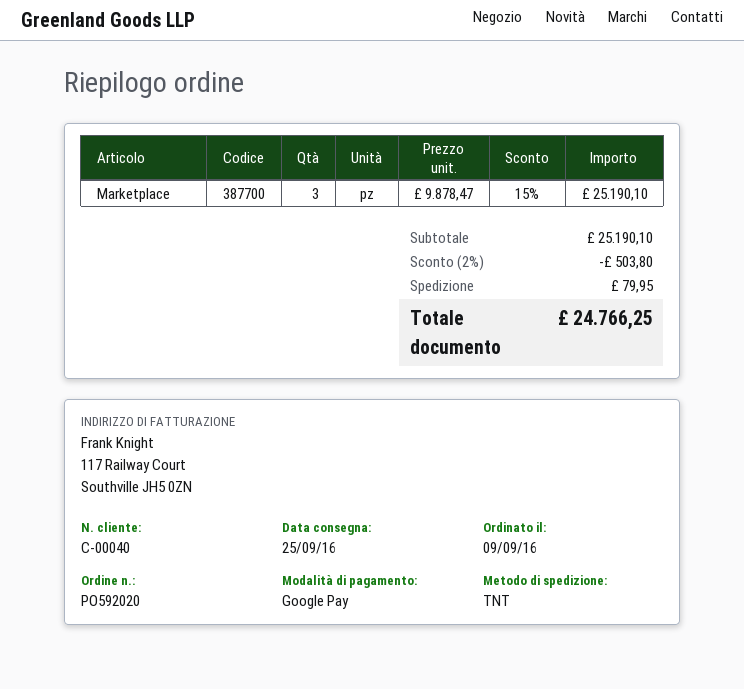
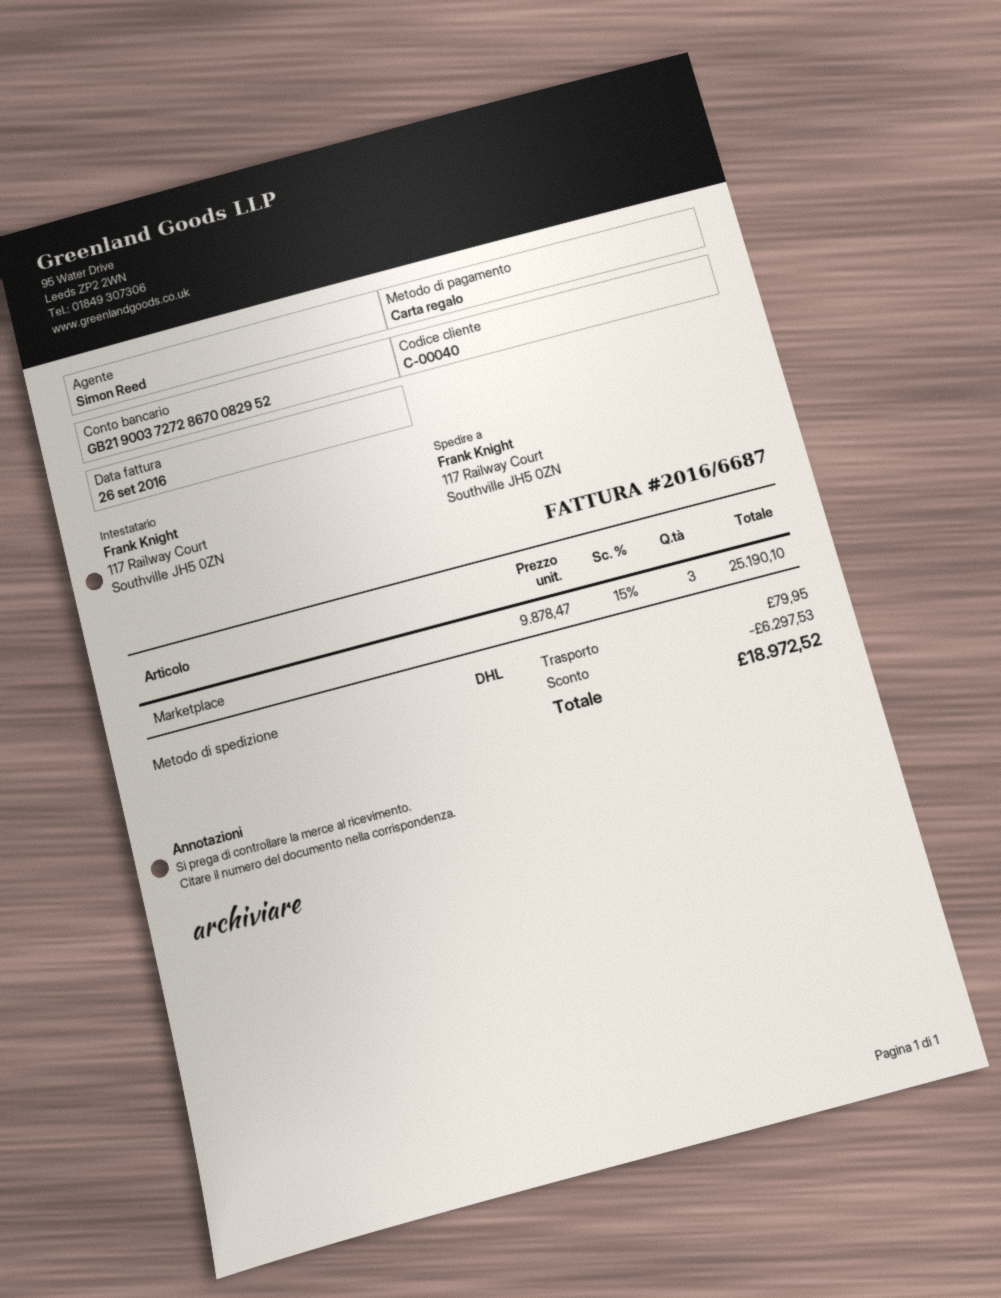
payment method: Google Pay -> gift card
shipping method: TNT -> DHL
discount: 503.80 -> 6297.53
total: 24766.25 -> 18972.52

